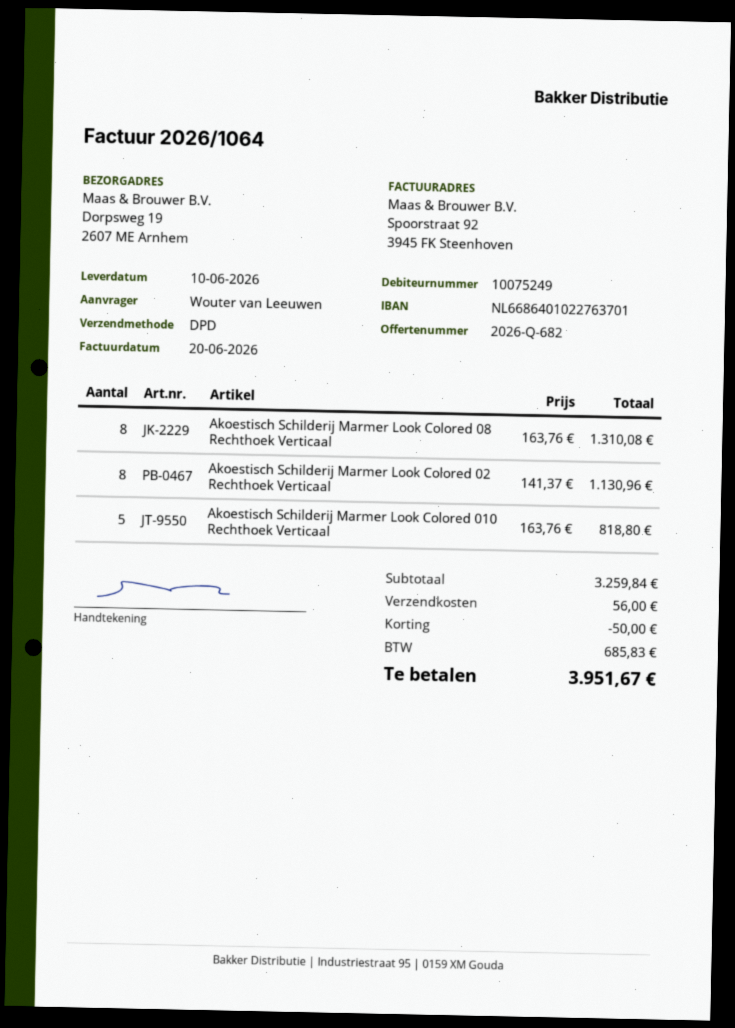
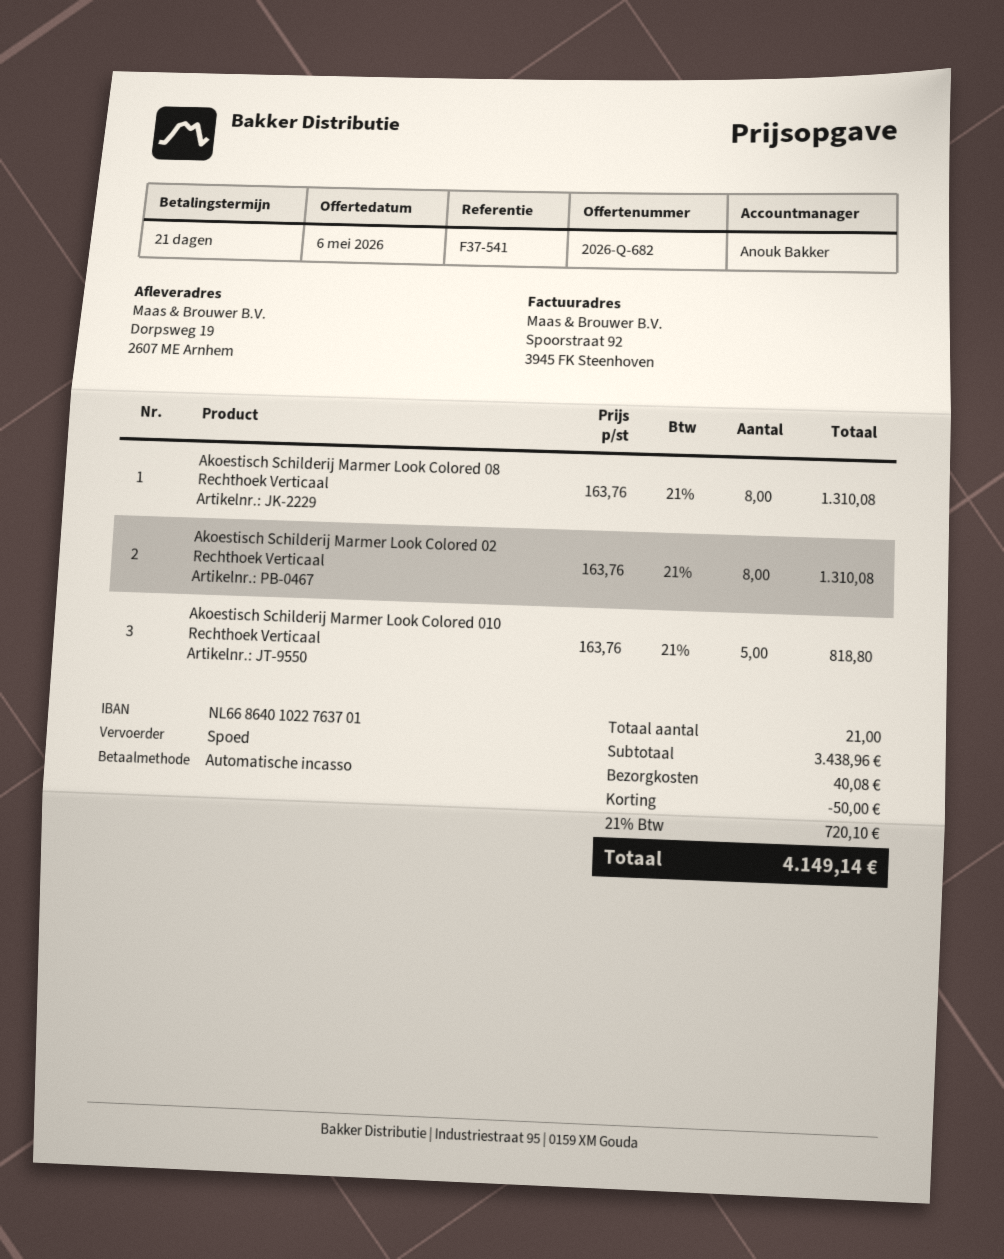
shipping method: DPD -> express
Akoestisch Schilderij Marmer Look Colored 02 Rechthoek Verticaal: 8 x 141.37 = 1130.96 -> 8 x 163.76 = 1310.08
subtotal: 3259.84 -> 3438.96
shipping: 56.00 -> 40.08
tax: 685.83 -> 720.10
total: 3951.67 -> 4149.14

